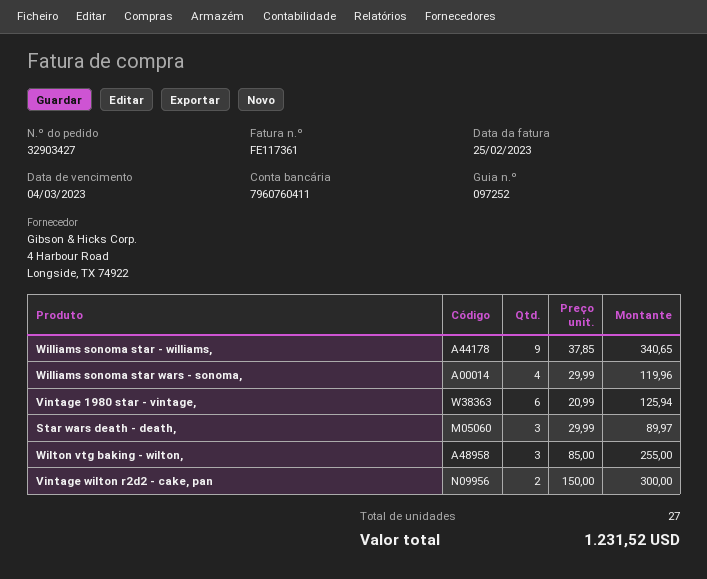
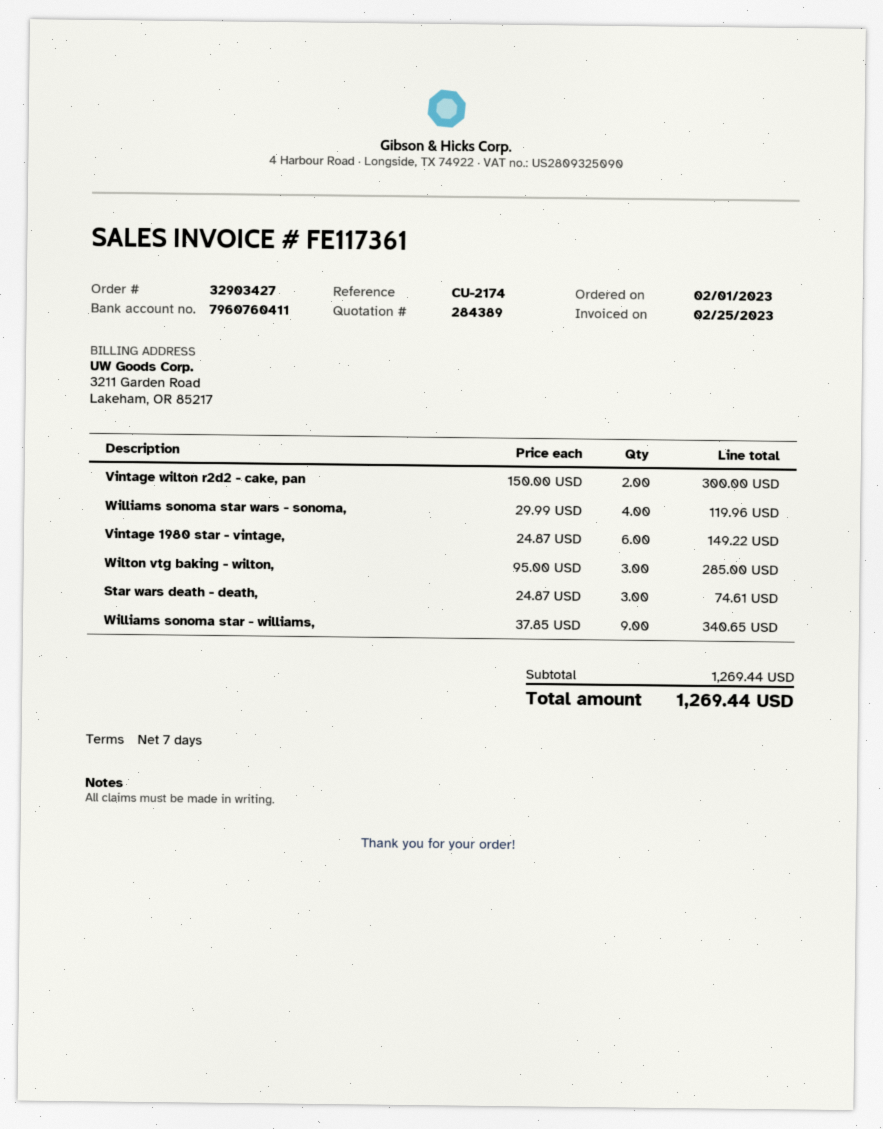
Vintage 1980 star - vintage,: 6 x 20.99 = 125.94 -> 6 x 24.87 = 149.22
Star wars death - death,: 3 x 29.99 = 89.97 -> 3 x 24.87 = 74.61
Wilton vtg baking - wilton,: 3 x 85.00 = 255.00 -> 3 x 95.00 = 285.00
total: 1231.52 -> 1269.44

